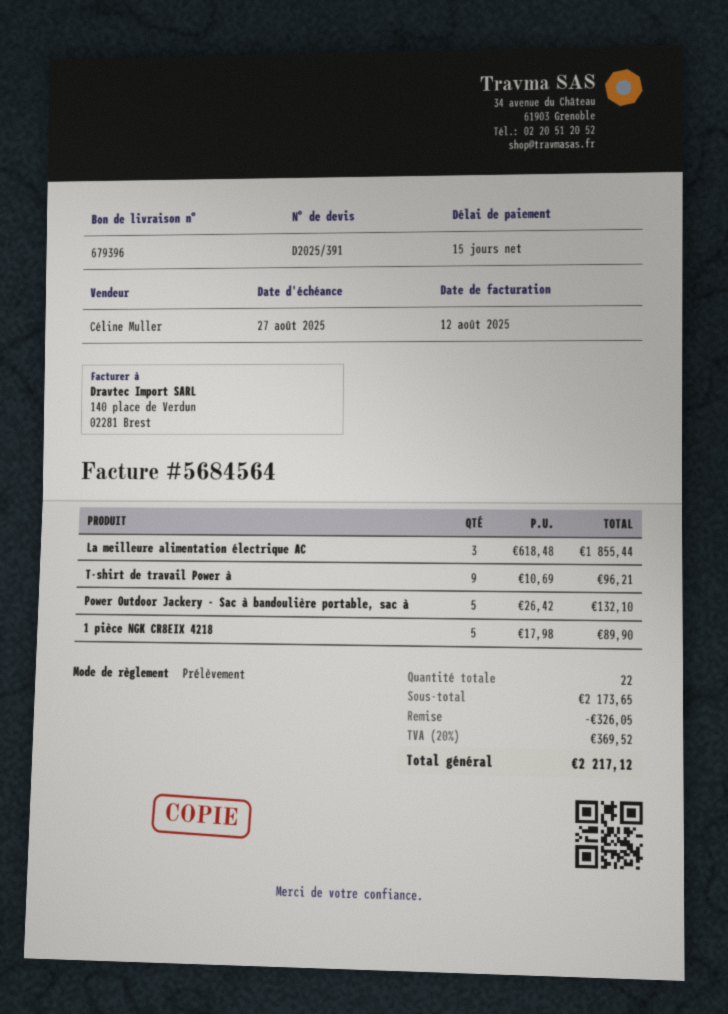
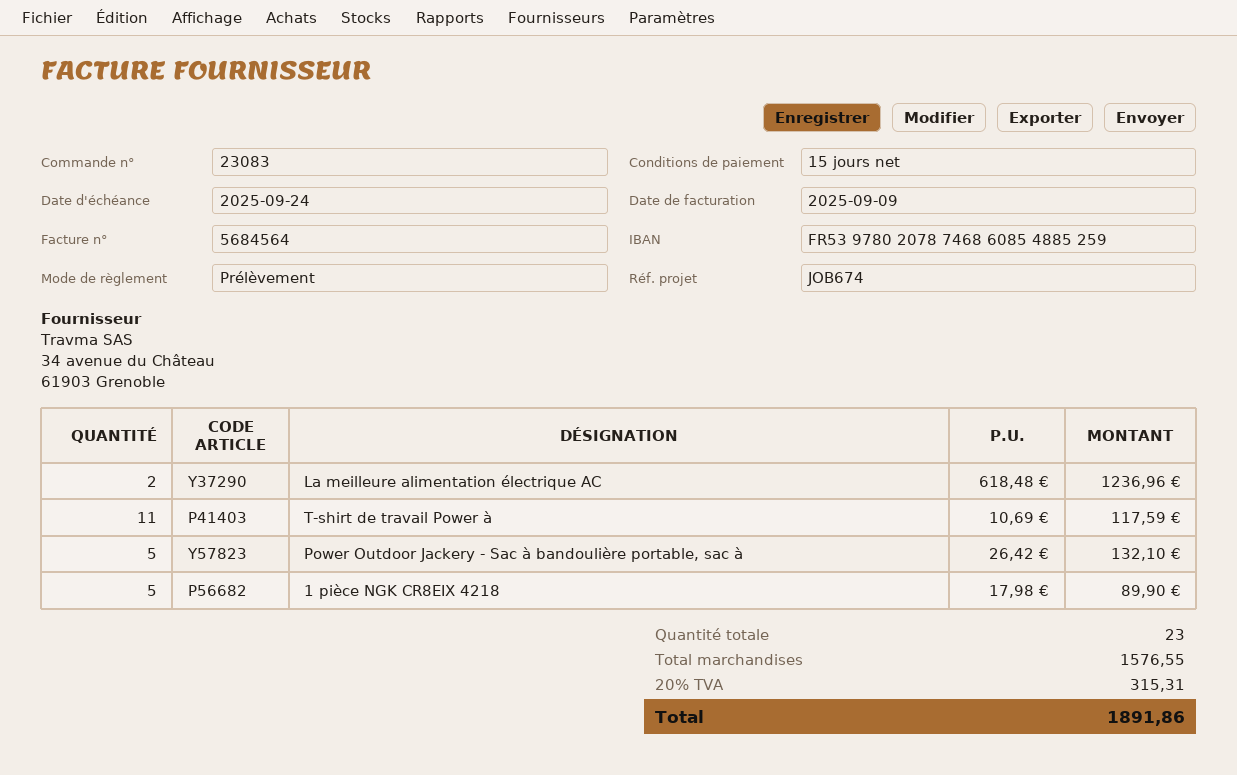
invoice date: 2025-08-12 -> 2025-09-09
due date: 2025-08-27 -> 2025-09-24
La meilleure alimentation électrique AC: 3 x 618.48 = 1855.44 -> 2 x 618.48 = 1236.96
T-shirt de travail Power à: 9 x 10.69 = 96.21 -> 11 x 10.69 = 117.59
total quantity: 22 -> 23
subtotal: 2173.65 -> 1576.55
discount: 326.05 -> none
tax: 20% = 369.52 -> 20% = 315.31
total: 2217.12 -> 1891.86

